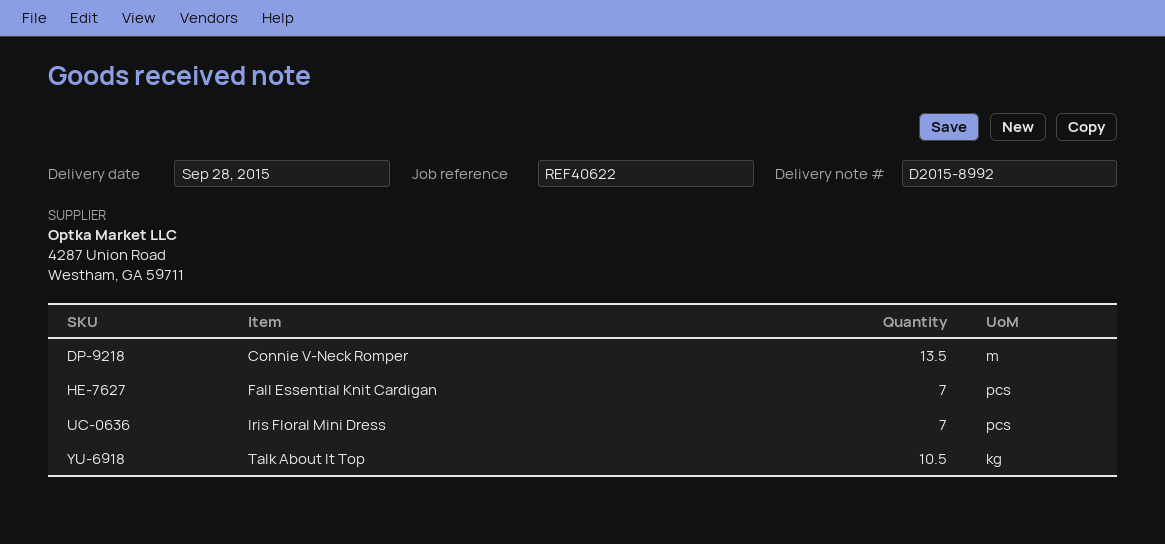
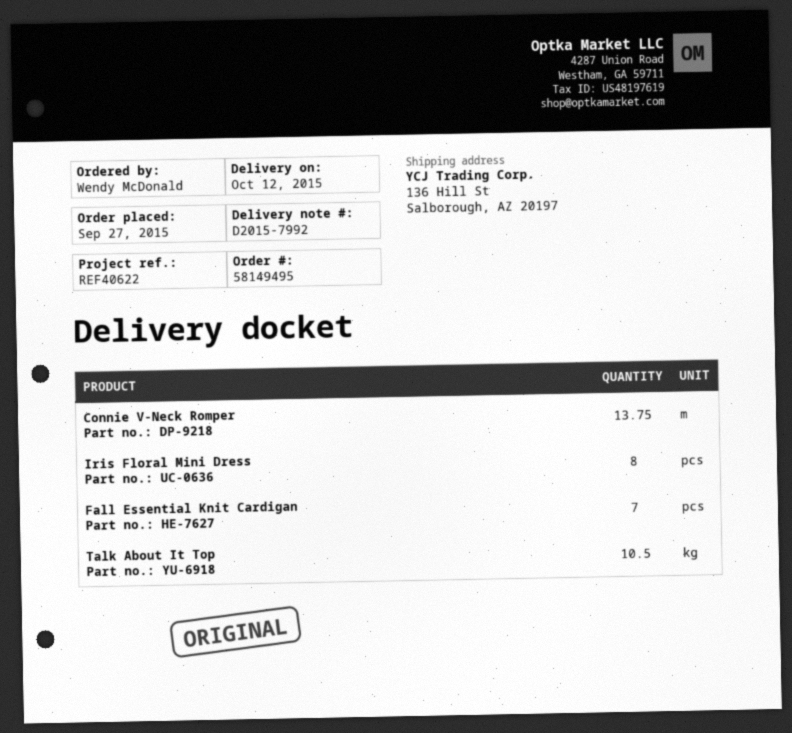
delivery note number: D2015-8992 -> D2015-7992
delivery date: 2015-09-28 -> 2015-10-12
Connie V-Neck Romper: 13.5 -> 13.75
Iris Floral Mini Dress: 7 -> 8

